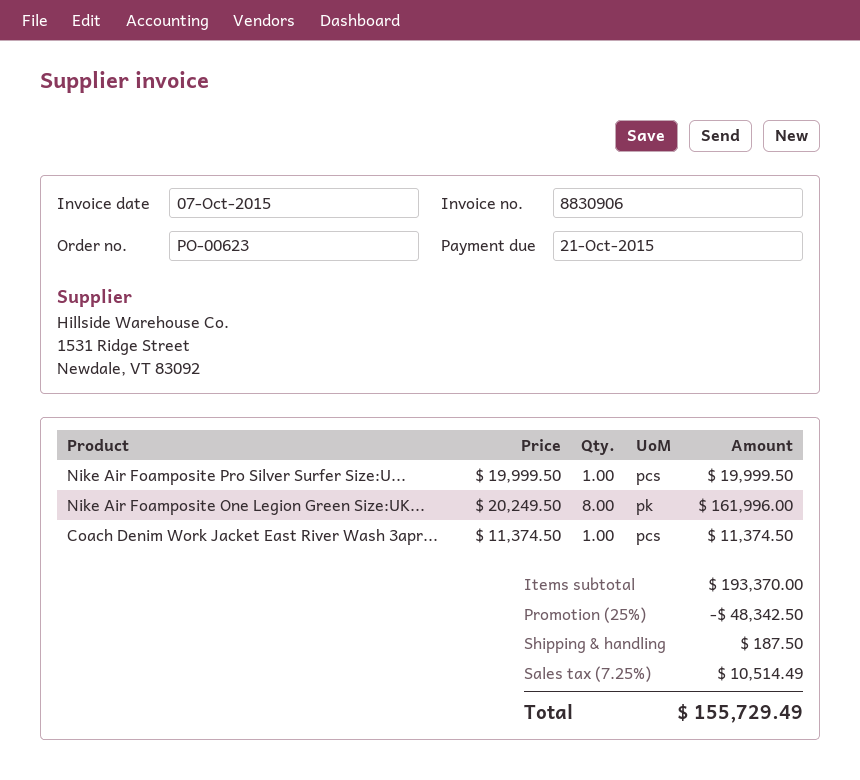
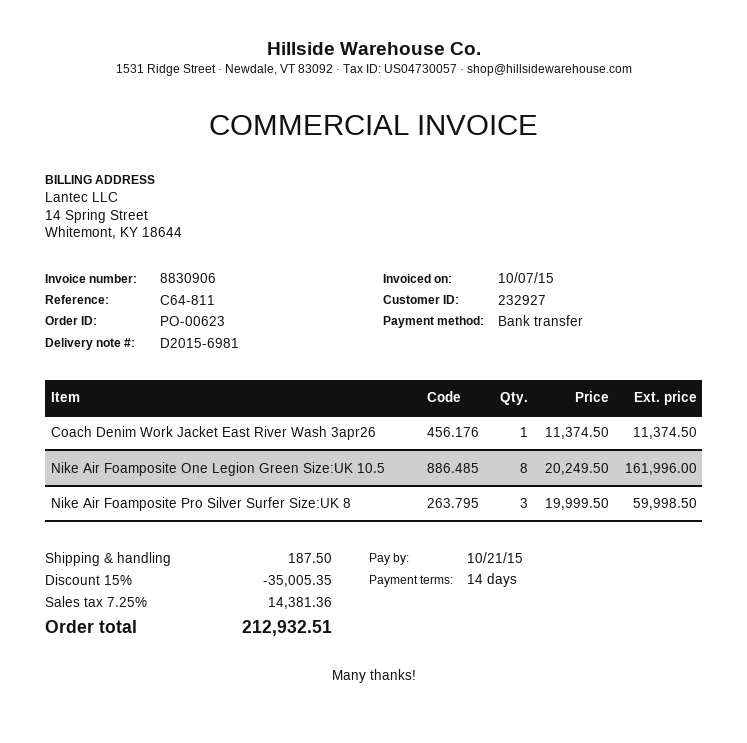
Nike Air Foamposite Pro Silver Surfer Size:U...: 1 x 19999.50 = 19999.50 -> 3 x 19999.50 = 59998.50
discount: 25% = 48342.50 -> 15% = 35005.35
tax: 7.25% = 10514.49 -> 7.25% = 14381.36
total: 155729.49 -> 212932.51

